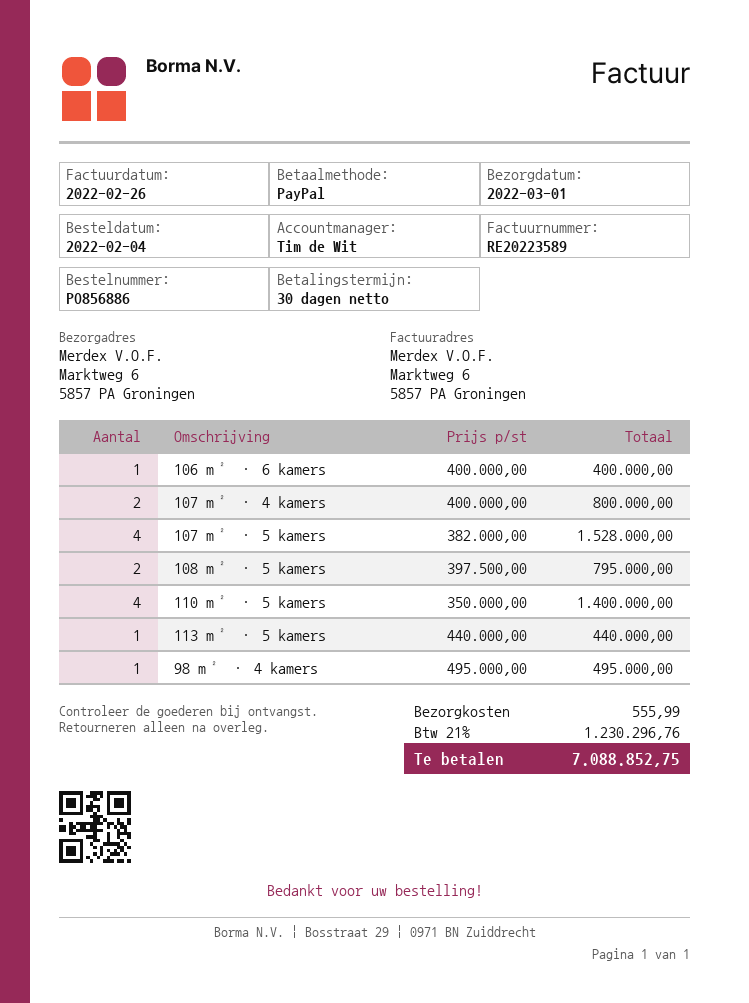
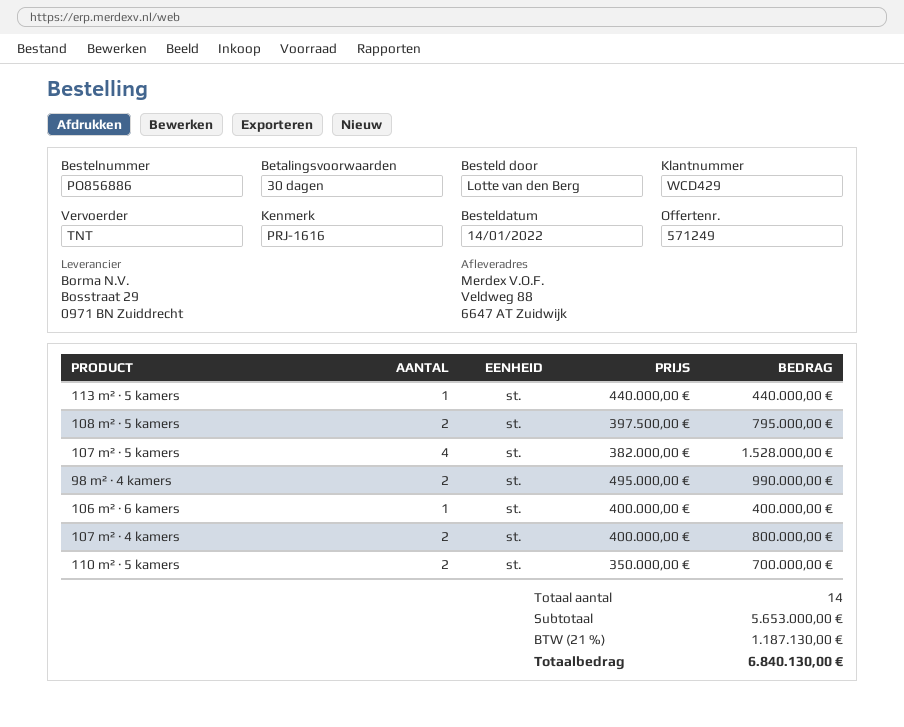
order date: 2022-02-04 -> 2022-01-14
ship to: Marktweg 6, 5857 PA Groningen -> Veldweg 88, 6647 AT Zuidwijk
110 m² · 5 kamers: 4 x 350000.00 = 1400000.00 -> 2 x 350000.00 = 700000.00
98 m² · 4 kamers: 1 x 495000.00 = 495000.00 -> 2 x 495000.00 = 990000.00
shipping: 555.99 -> none
tax: 21% = 1230296.76 -> 21% = 1187130.00
total: 7088852.75 -> 6840130.00

